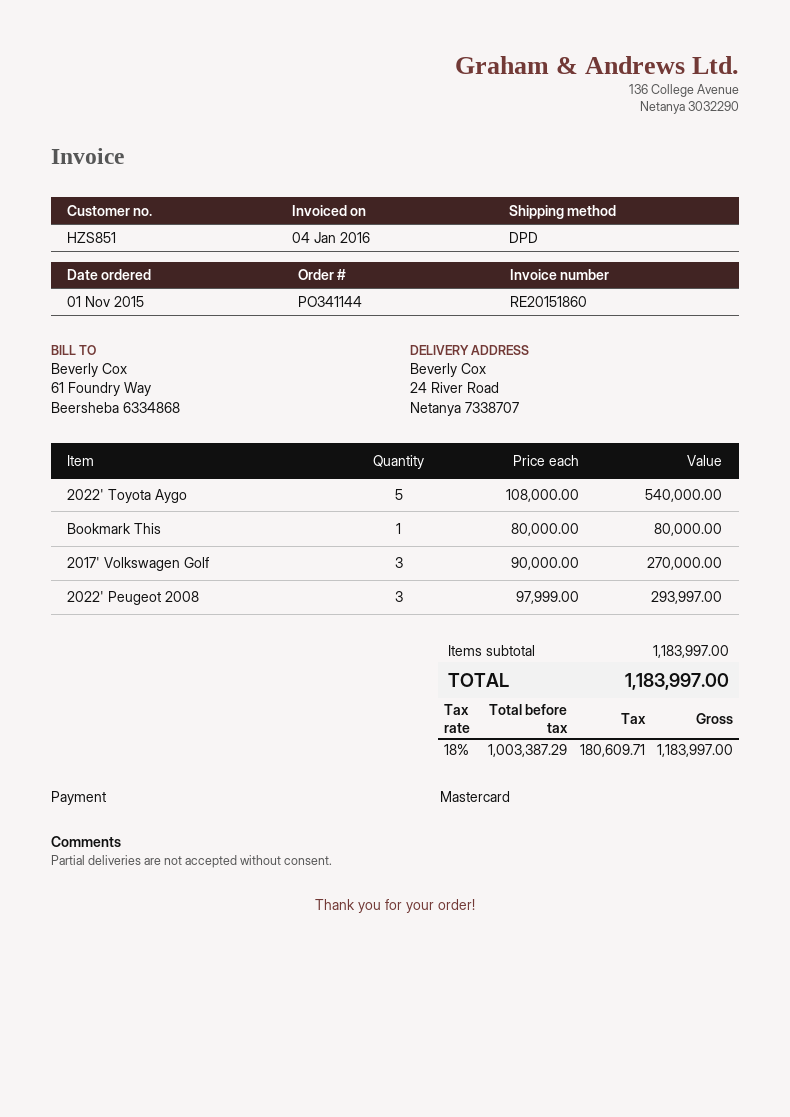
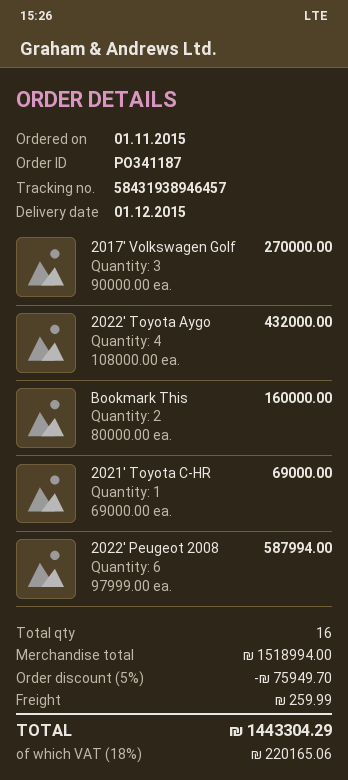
order number: PO341144 -> PO341187
2022' Toyota Aygo: 5 x 108000.00 = 540000.00 -> 4 x 108000.00 = 432000.00
Bookmark This: 1 x 80000.00 = 80000.00 -> 2 x 80000.00 = 160000.00
2022' Peugeot 2008: 3 x 97999.00 = 293997.00 -> 6 x 97999.00 = 587994.00
2021' Toyota C-HR: none -> 1 x 69000.00 = 69000.00
subtotal: 1183997.00 -> 1518994.00
discount: none -> 5% = 75949.70
shipping: none -> 259.99
tax: 18% = 180609.71 -> 18% = 220165.06
total: 1183997.00 -> 1443304.29

